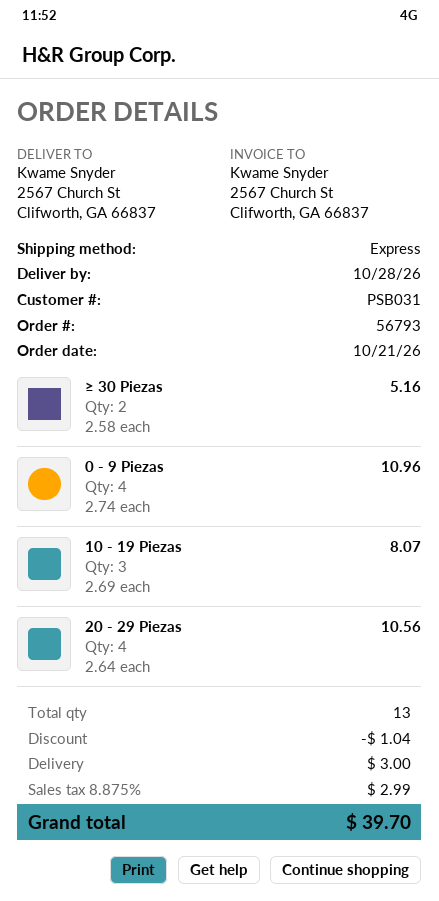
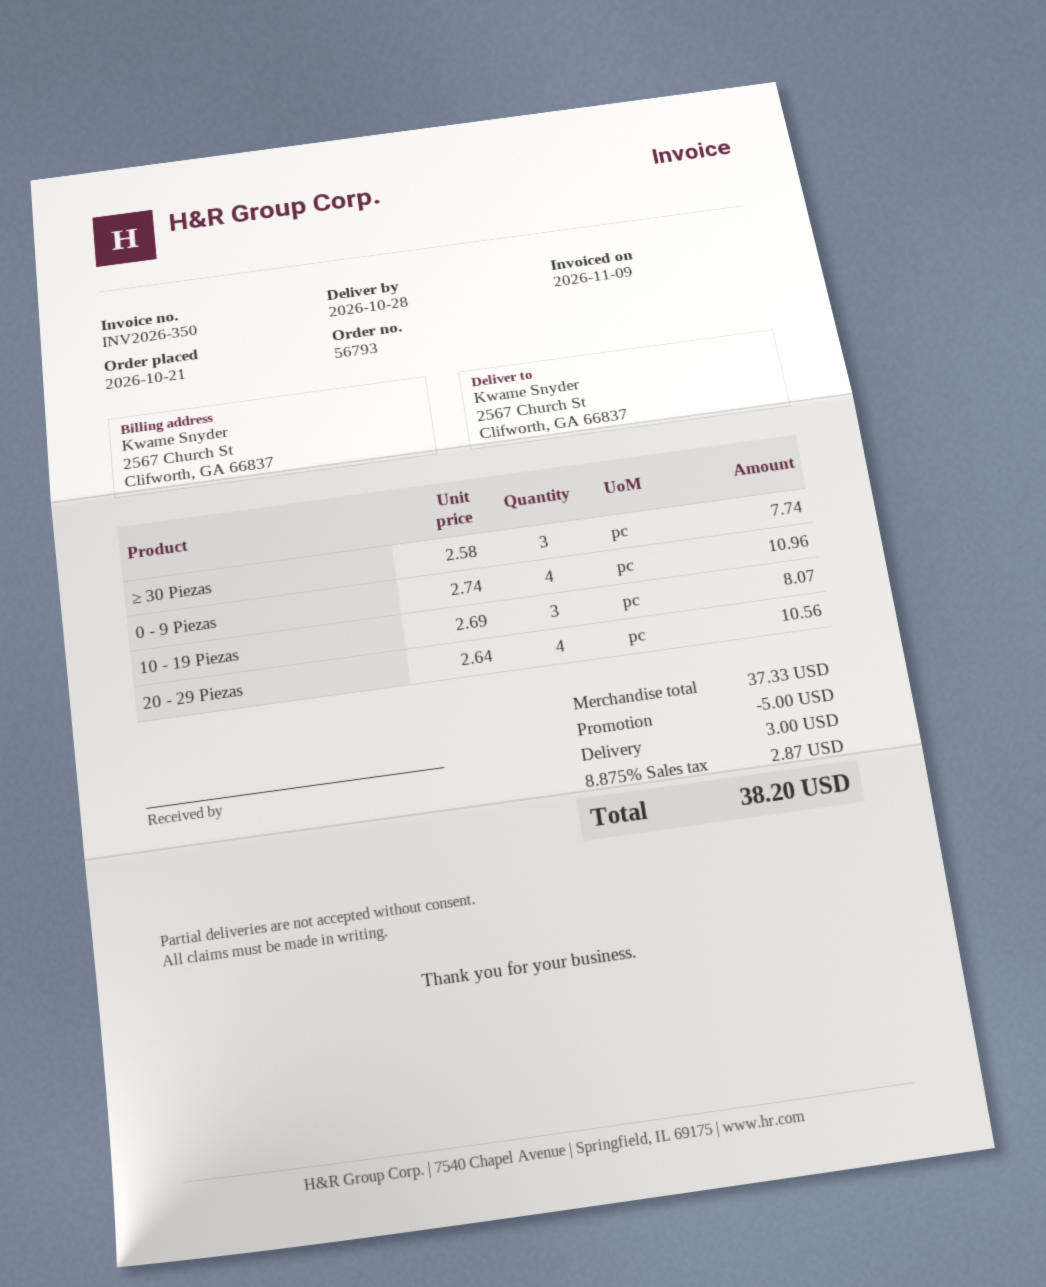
≥ 30 Piezas: 2 x 2.58 = 5.16 -> 3 x 2.58 = 7.74
discount: 1.04 -> 5.00
tax: 8.875% = 2.99 -> 8.875% = 2.87
total: 39.70 -> 38.20

